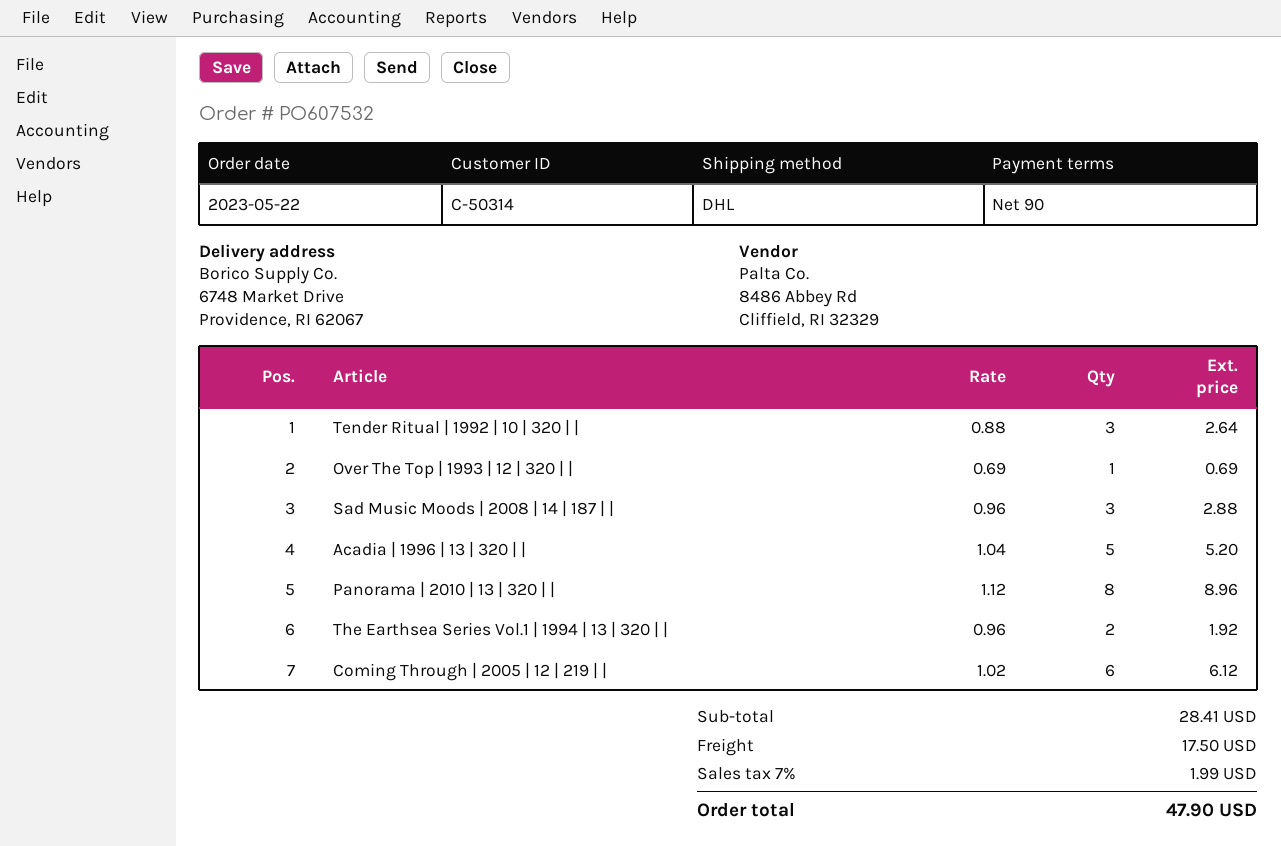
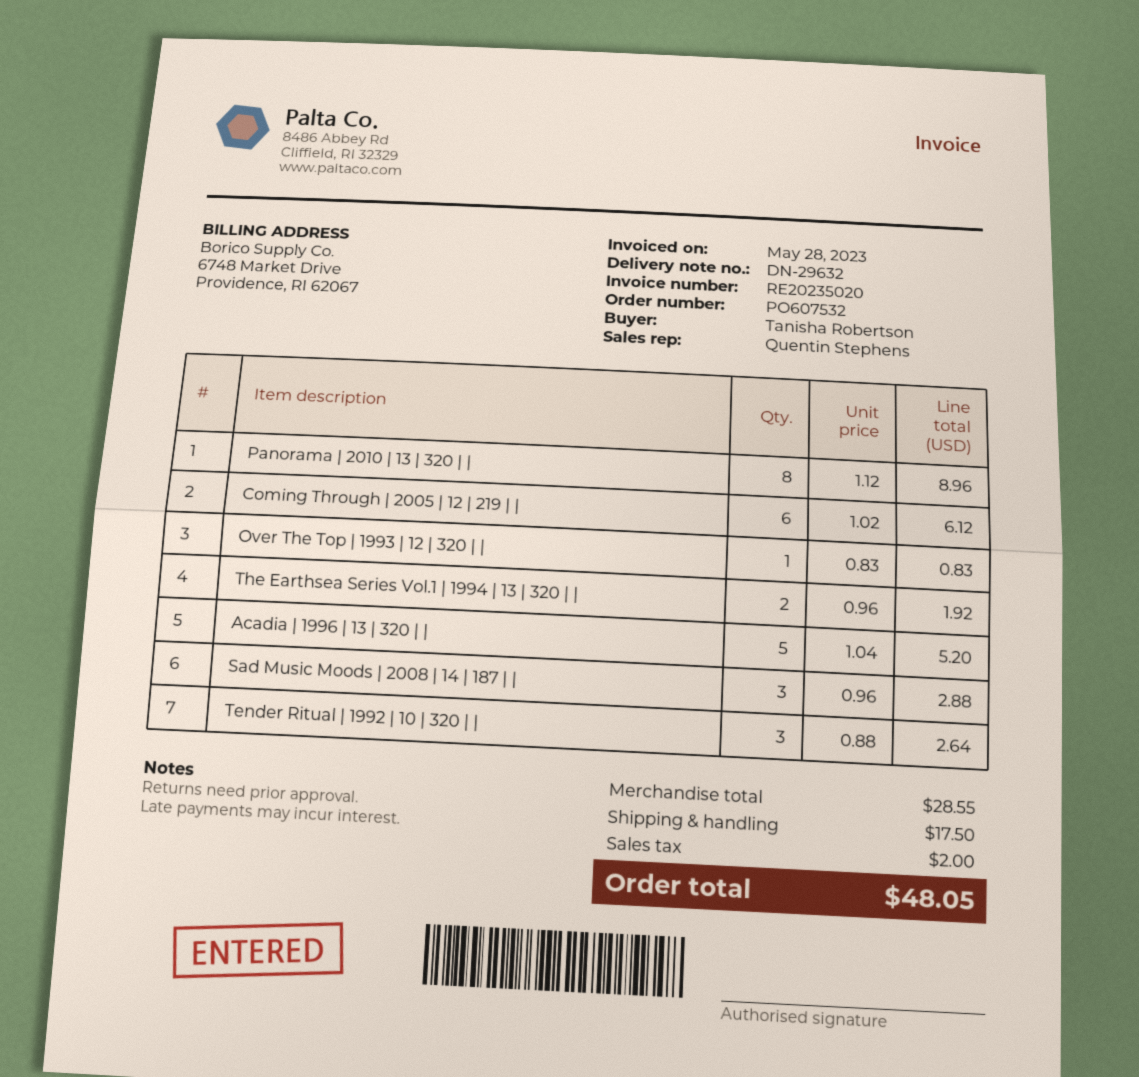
Over The Top | 1993 | 12 | 320 | |: 1 x 0.69 = 0.69 -> 1 x 0.83 = 0.83
subtotal: 28.41 -> 28.55
tax: 1.99 -> 2.00
total: 47.90 -> 48.05

